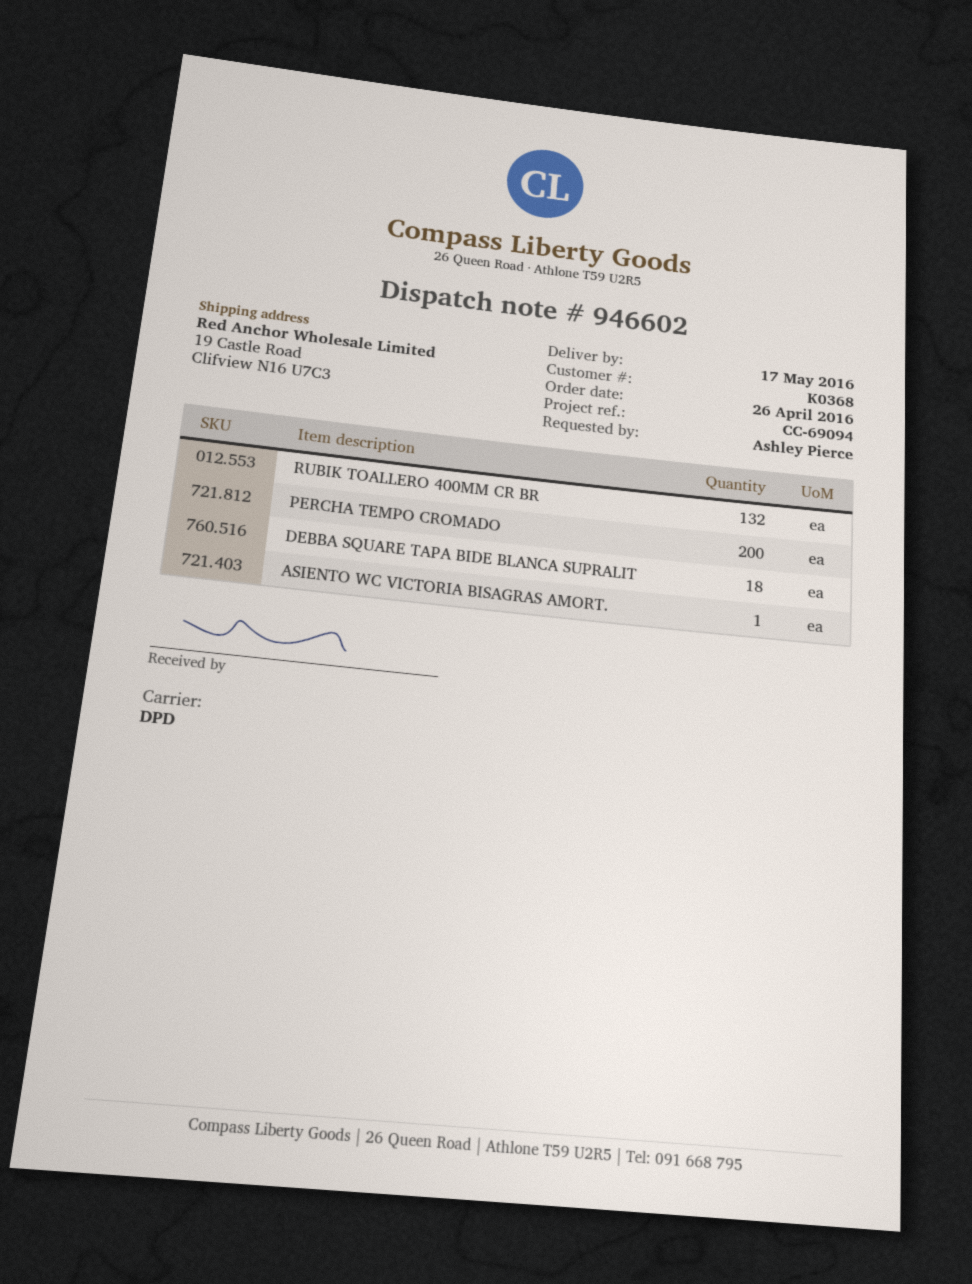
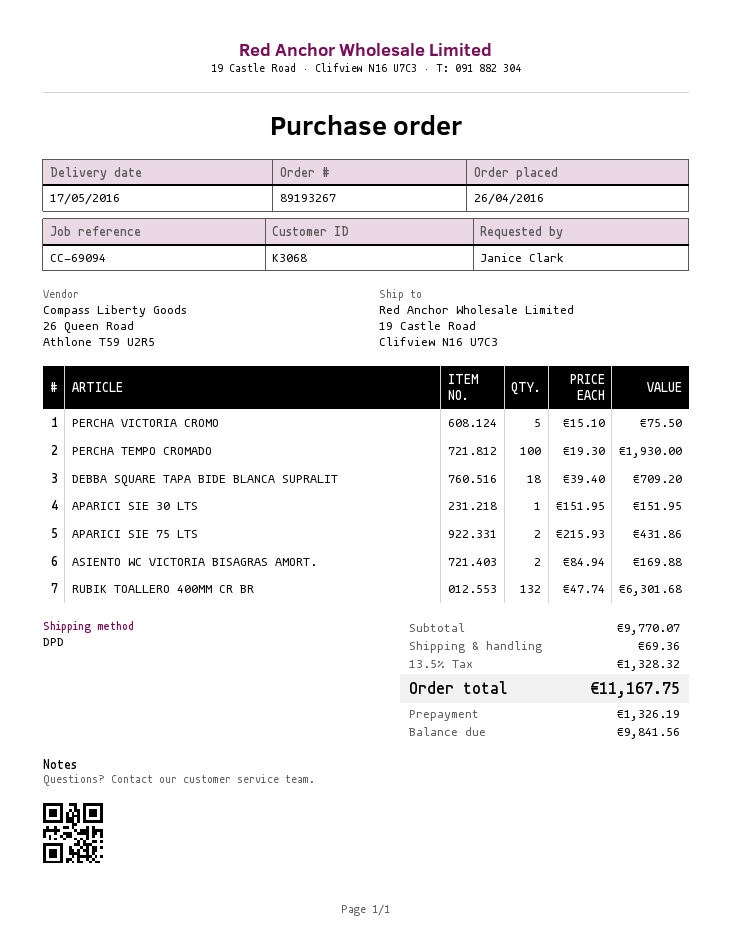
customer number: K0368 -> K3068
ordered by: Ashley Pierce -> Janice Clark
PERCHA TEMPO CROMADO: 200 -> 100
ASIENTO WC VICTORIA BISAGRAS AMORT.: 1 -> 2
PERCHA VICTORIA CROMO: none -> 5
APARICI SIE 30 LTS: none -> 1
APARICI SIE 75 LTS: none -> 2

